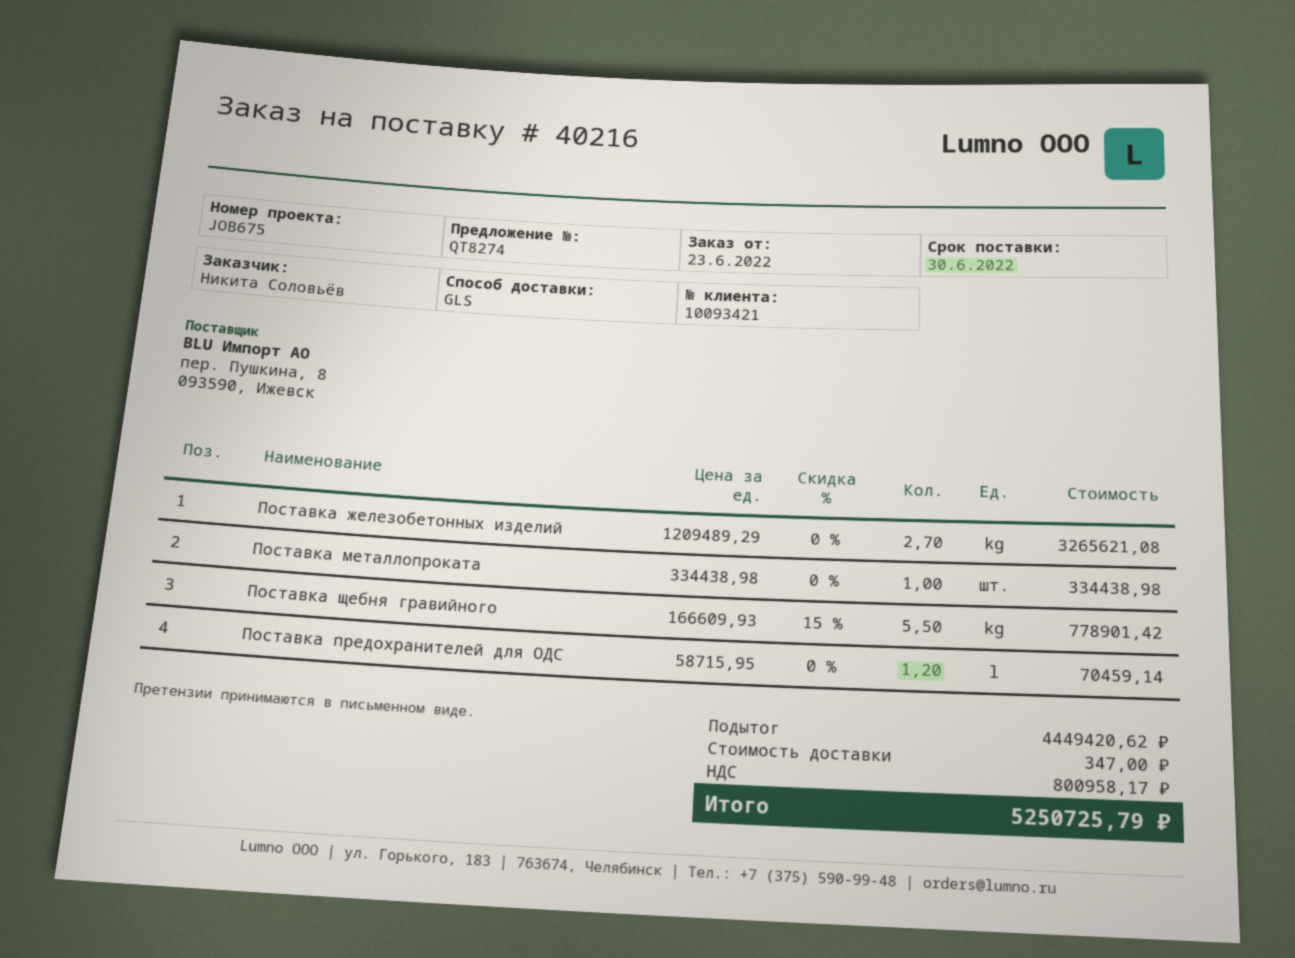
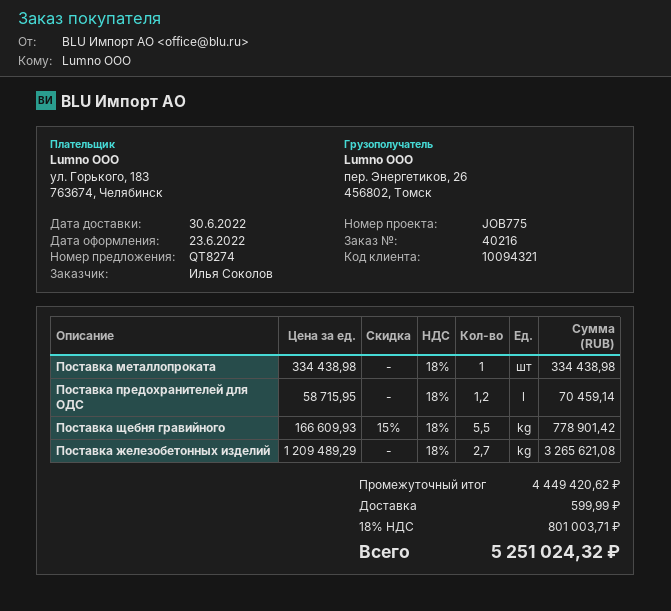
customer number: 10093421 -> 10094321
reference: JOB675 -> JOB775
ordered by: Никита Соловьёв -> Илья Соколов
shipping: 347.00 -> 599.99
tax: 800958.17 -> 801003.71
total: 5250725.79 -> 5251024.32

